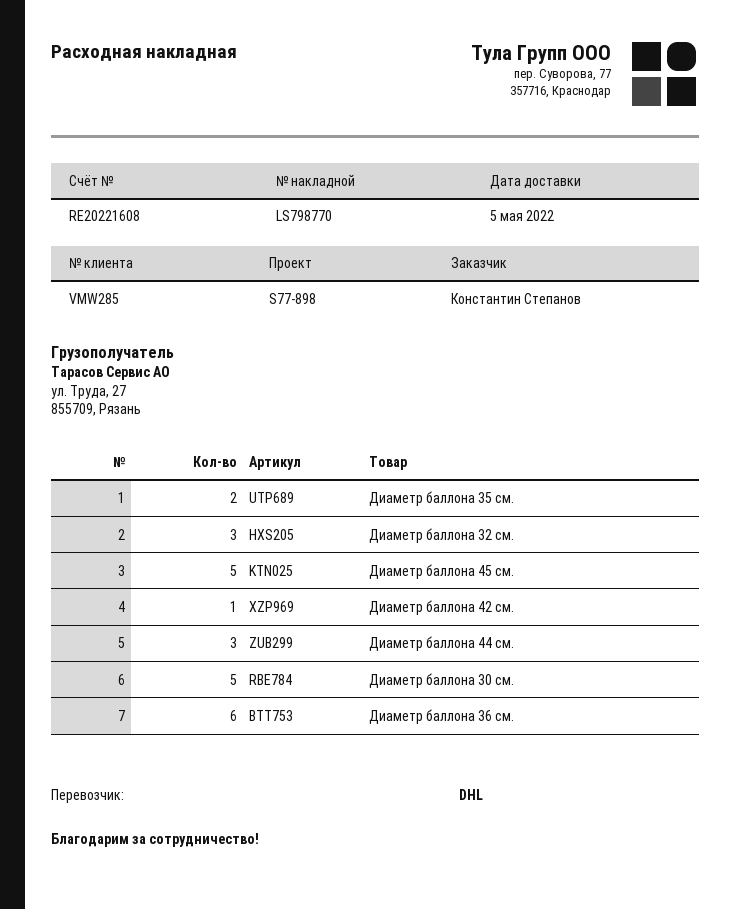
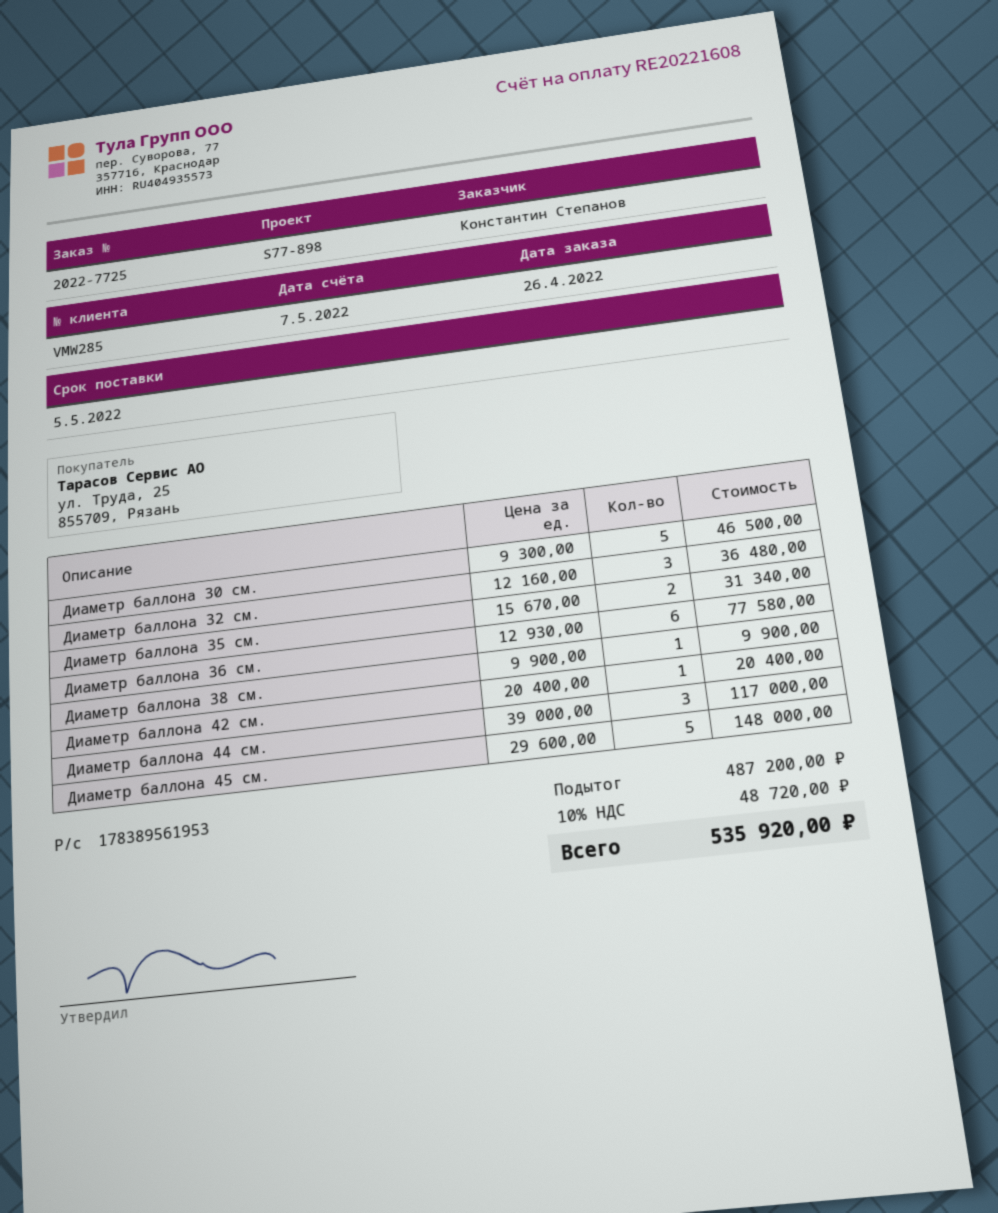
Диаметр баллона 38 см.: none -> 1

